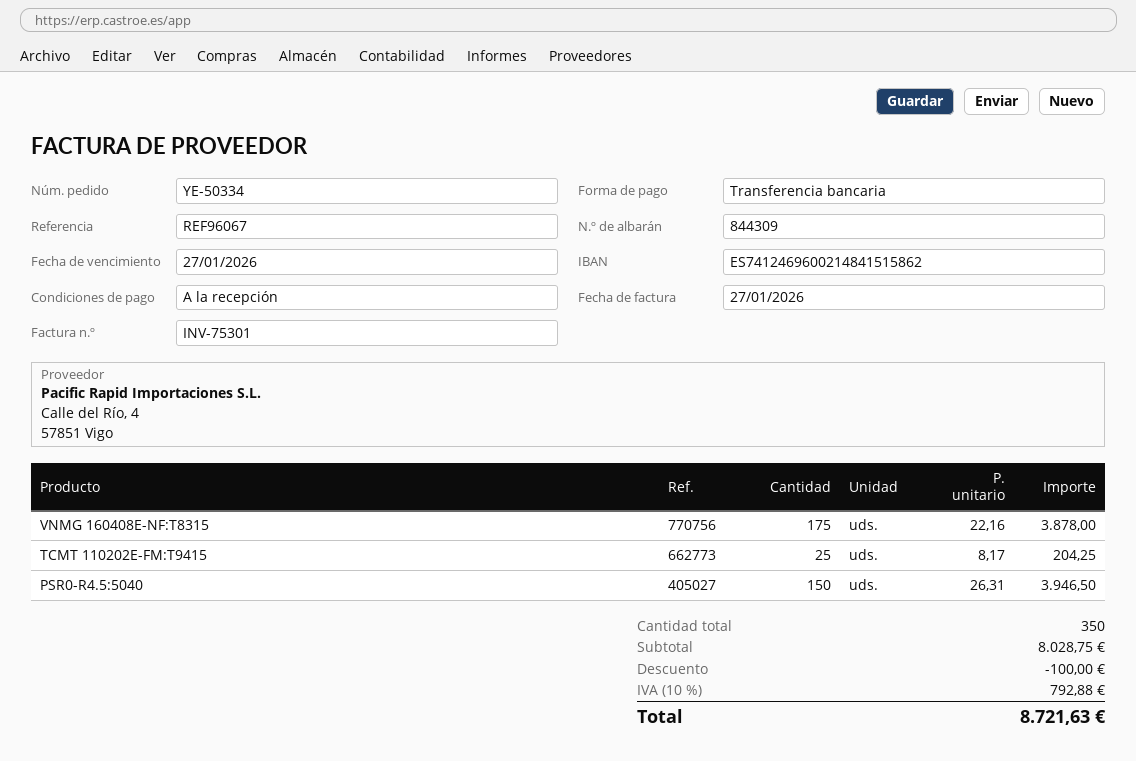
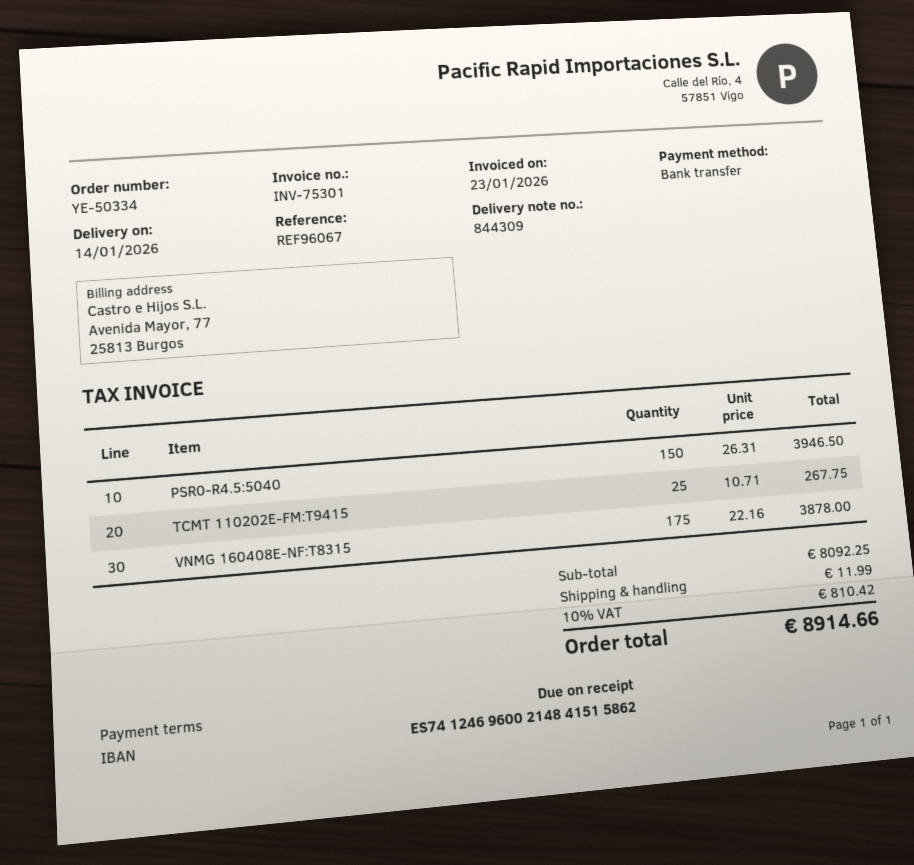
invoice date: 2026-01-27 -> 2026-01-23
TCMT 110202E-FM:T9415: 25 x 8.17 = 204.25 -> 25 x 10.71 = 267.75
subtotal: 8028.75 -> 8092.25
discount: 100.00 -> none
shipping: none -> 11.99
tax: 10% = 792.88 -> 10% = 810.42
total: 8721.63 -> 8914.66

